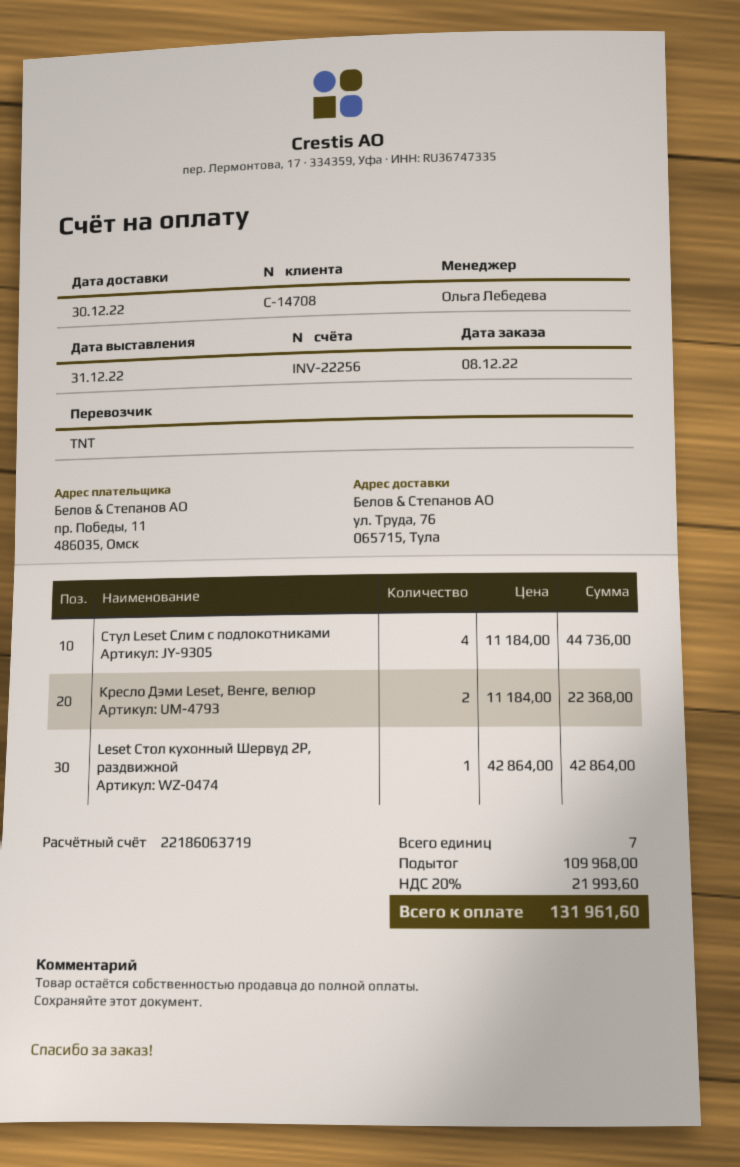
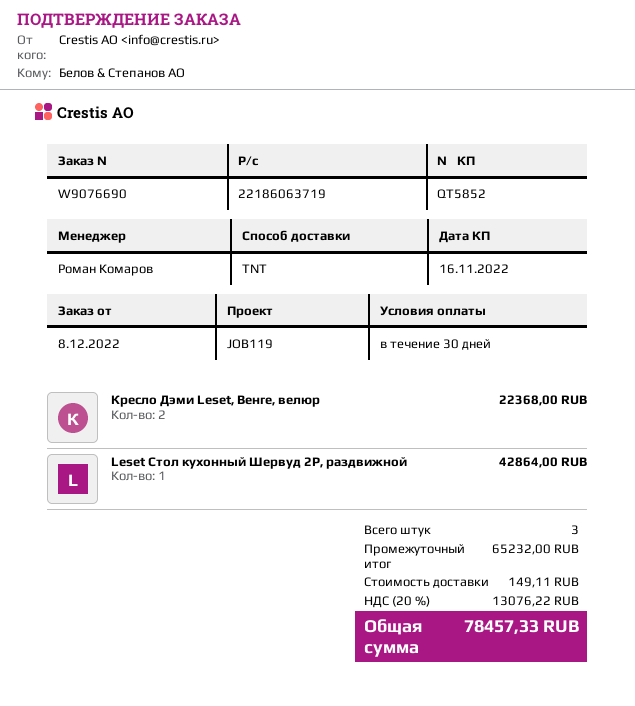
sales rep: Ольга Лебедева -> Роман Комаров
Стул Leset Слим с подлокотниками: 4 for 44736.00 -> none
total quantity: 7 -> 3
subtotal: 109968.00 -> 65232.00
shipping: none -> 149.11
tax: 20% = 21993.60 -> 20% = 13076.22
total: 131961.60 -> 78457.33

